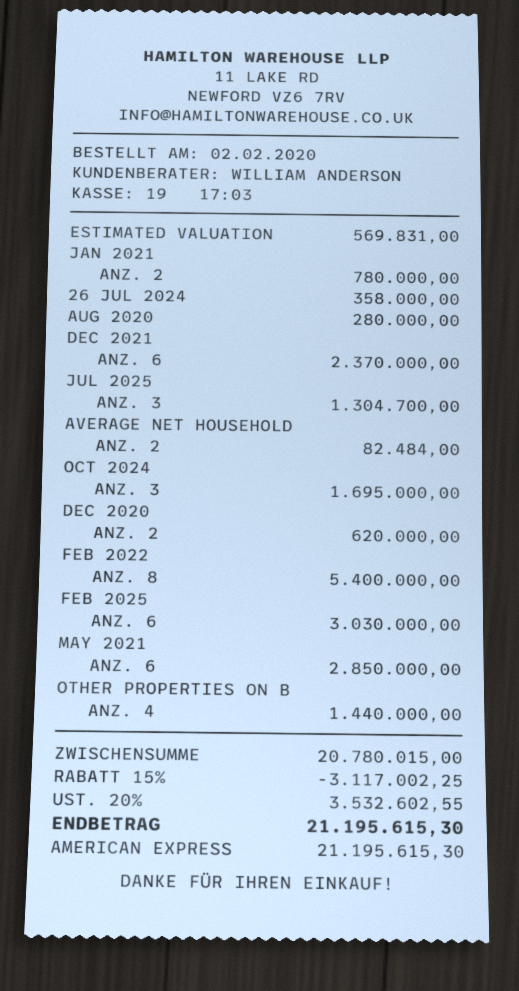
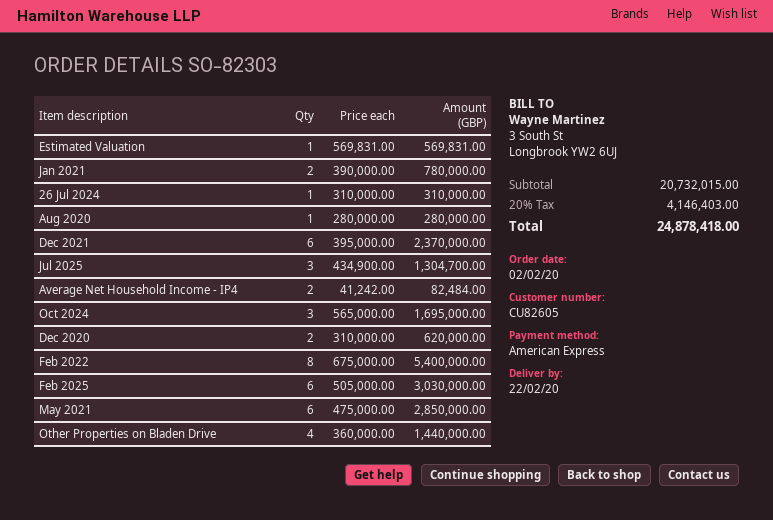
26 JUL 2024: 1 for 358000.00 -> 1 for 310000.00
subtotal: 20780015.00 -> 20732015.00
discount: 15% = 3117002.25 -> none
tax: 20% = 3532602.55 -> 20% = 4146403.00
total: 21195615.30 -> 24878418.00

